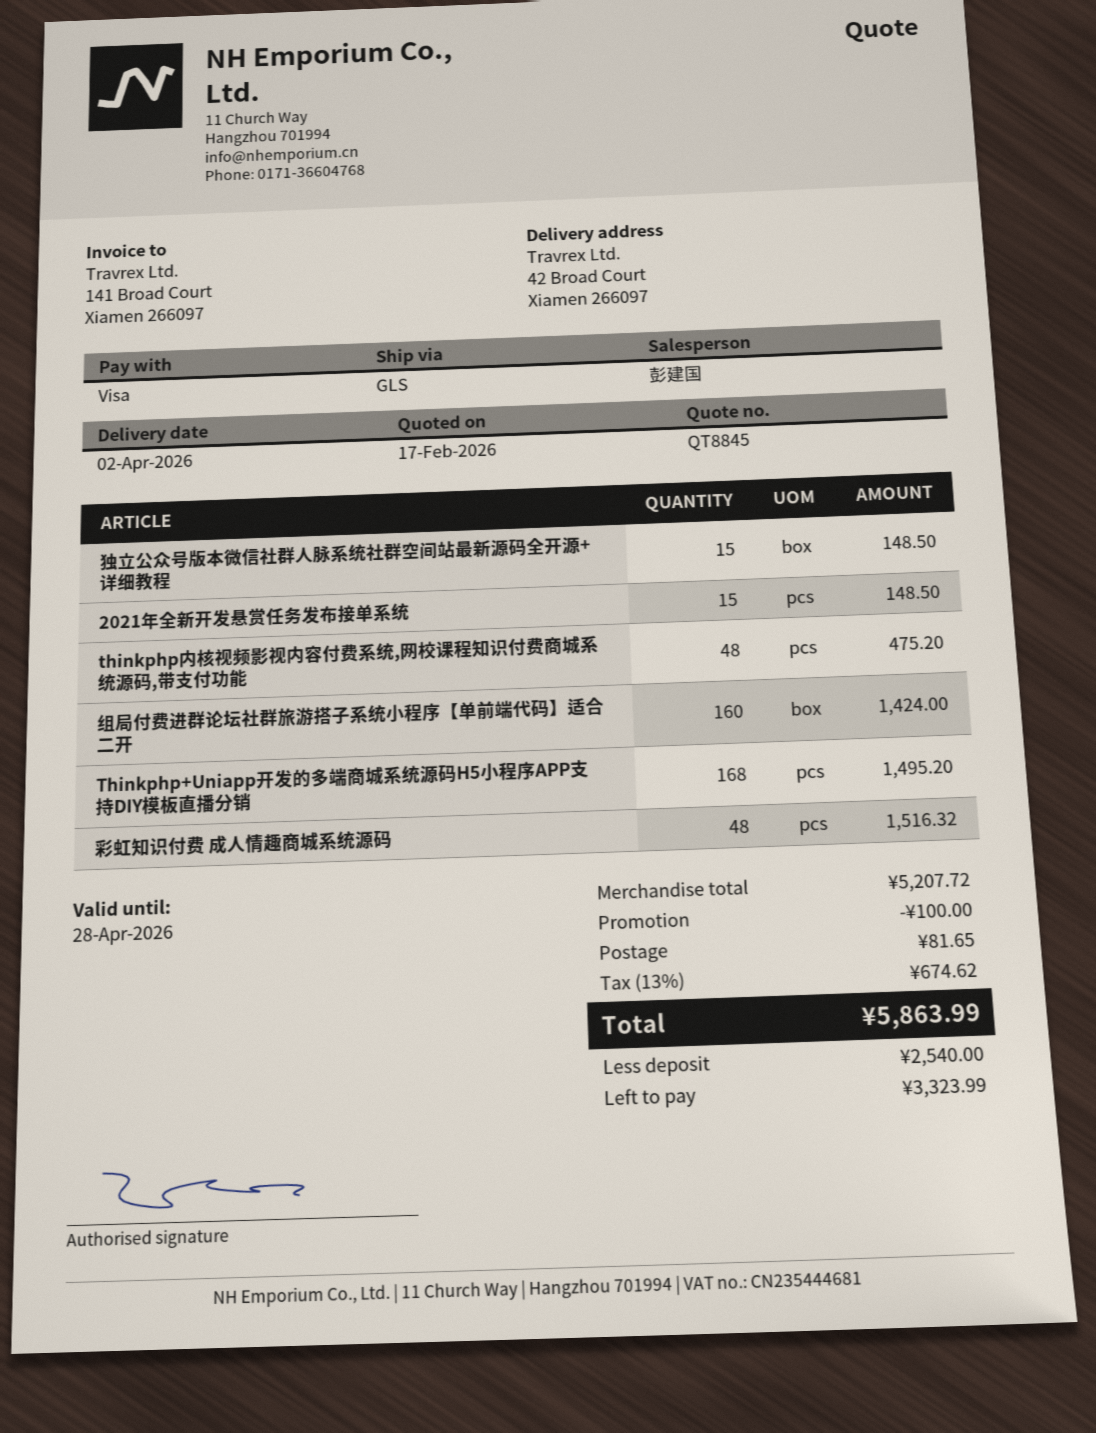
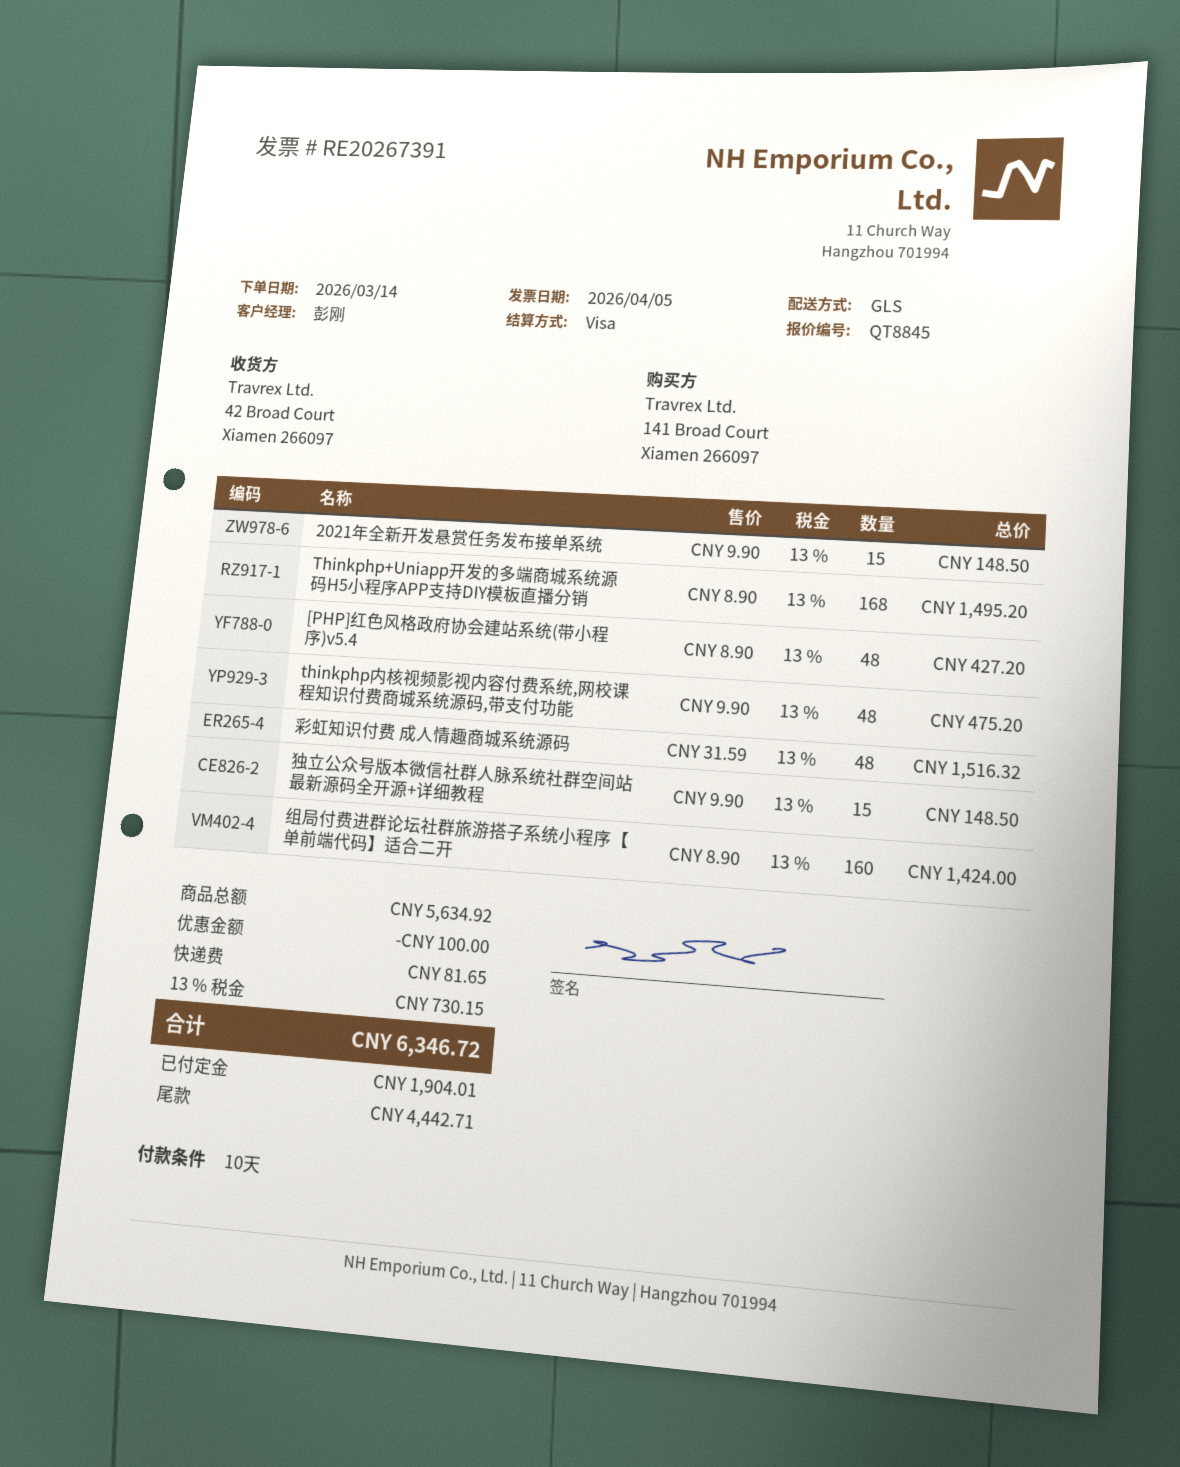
sales rep: 彭建国 -> 彭刚
[PHP]红色风格政府协会建站系统(带小程序)v5.4: none -> 48 for 427.20
subtotal: 5207.72 -> 5634.92
tax: 13% = 674.62 -> 13% = 730.15
total: 5863.99 -> 6346.72
deposit: 2540.00 -> 1904.01
balance: 3323.99 -> 4442.71

